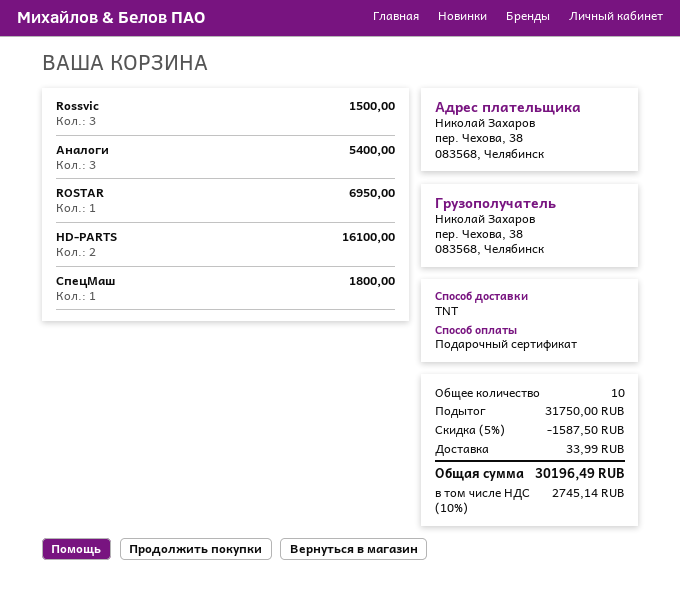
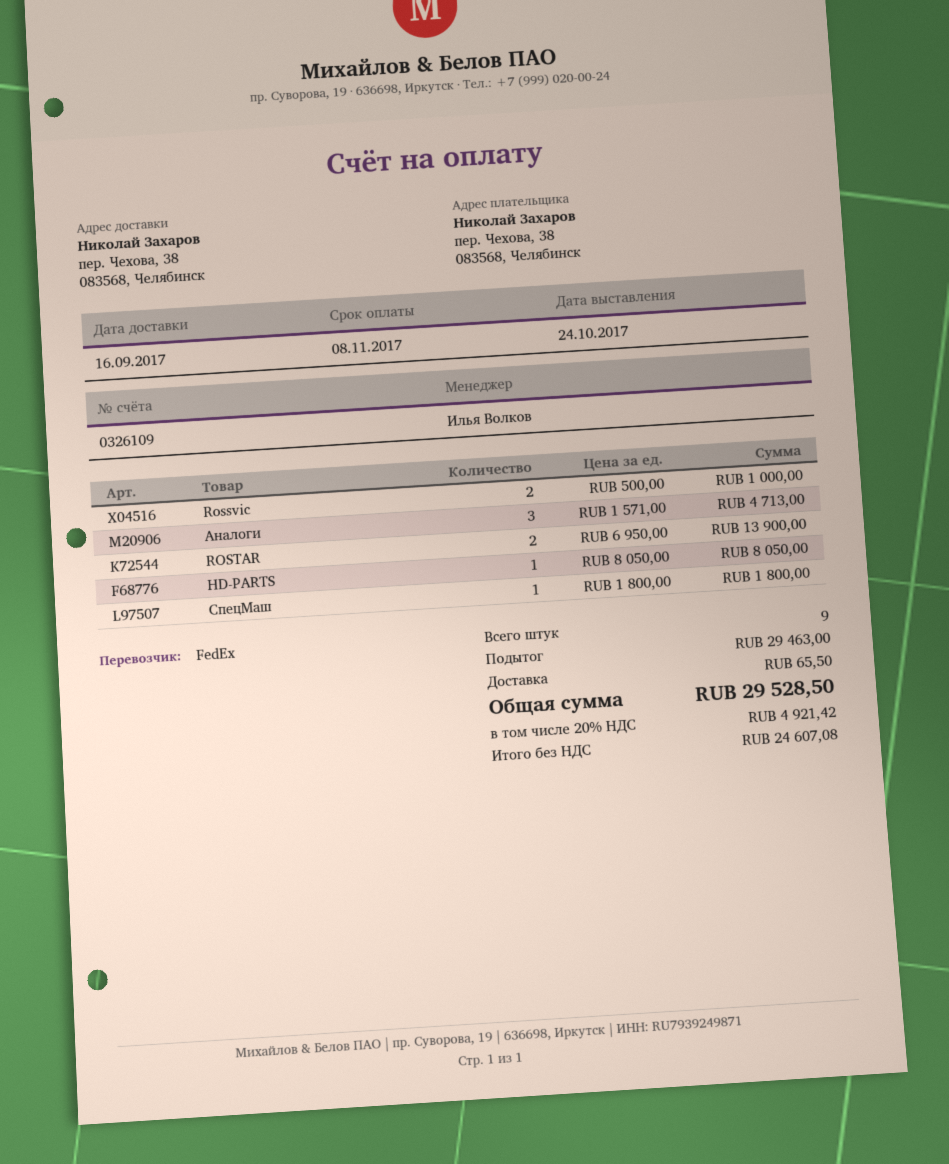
shipping method: TNT -> FedEx
Rossvic: 3 for 1500.00 -> 2 for 1000.00
Аналоги: 3 for 5400.00 -> 3 for 4713.00
ROSTAR: 1 for 6950.00 -> 2 for 13900.00
HD-PARTS: 2 for 16100.00 -> 1 for 8050.00
total quantity: 10 -> 9
subtotal: 31750.00 -> 29463.00
discount: 5% = 1587.50 -> none
shipping: 33.99 -> 65.50
tax: 10% = 2745.14 -> 20% = 4921.42
total: 30196.49 -> 29528.50

